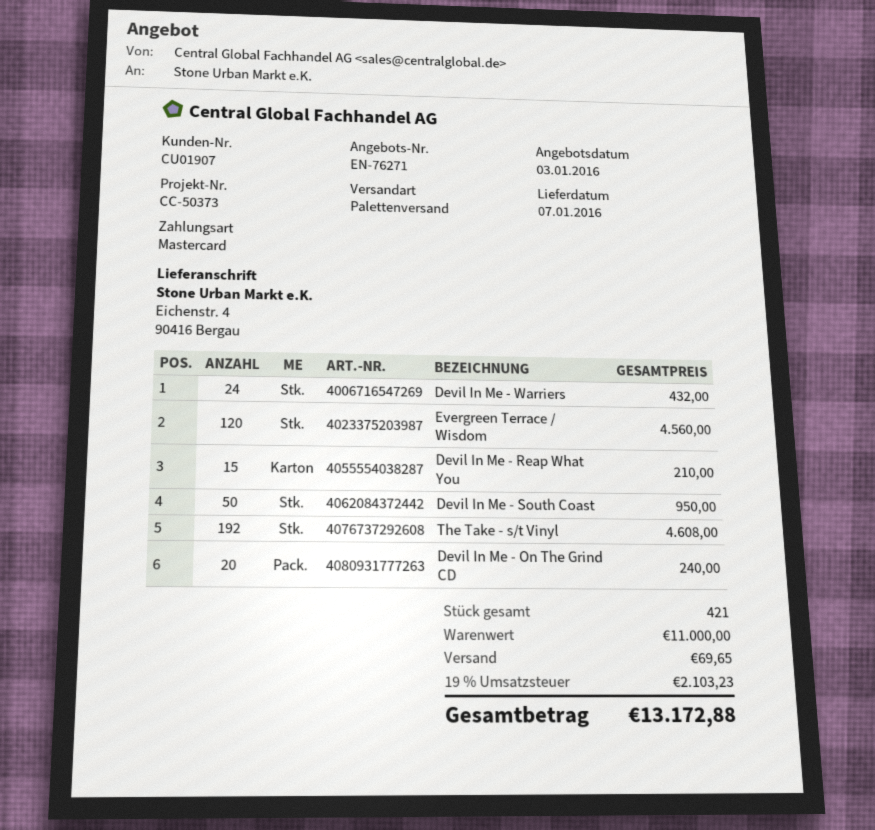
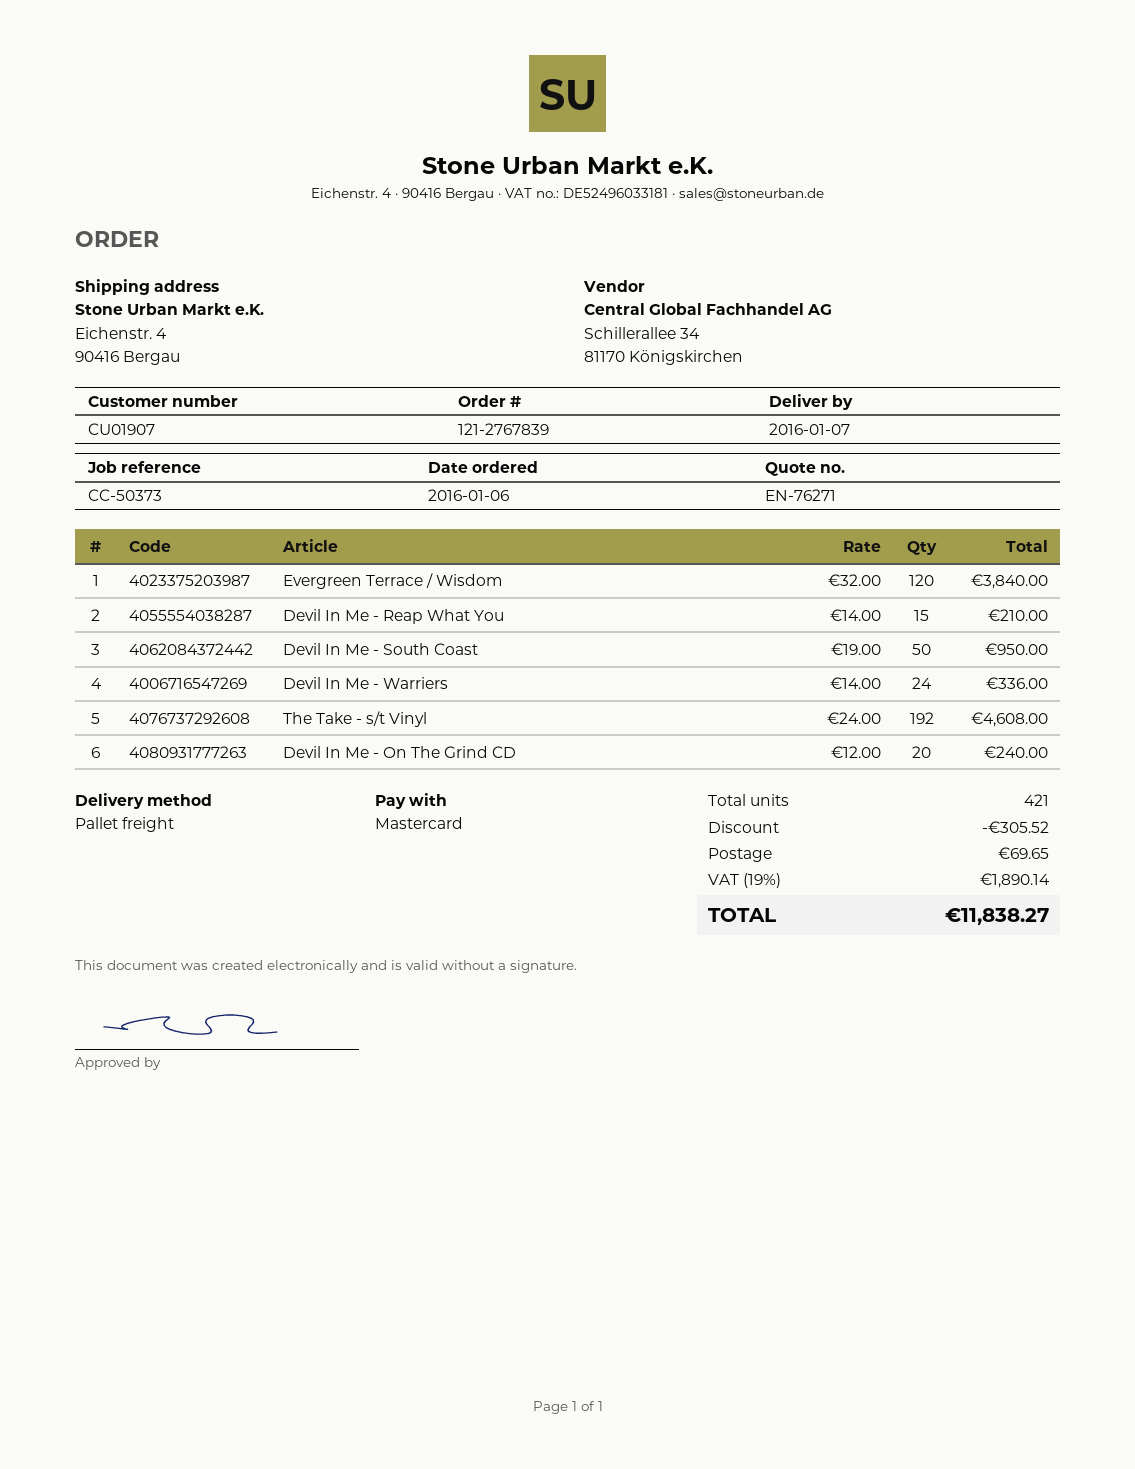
Devil In Me - Warriers: 24 for 432.00 -> 24 for 336.00
Evergreen Terrace / Wisdom: 120 for 4560.00 -> 120 for 3840.00
discount: none -> 305.52
tax: 19% = 2103.23 -> 19% = 1890.14
total: 13172.88 -> 11838.27

